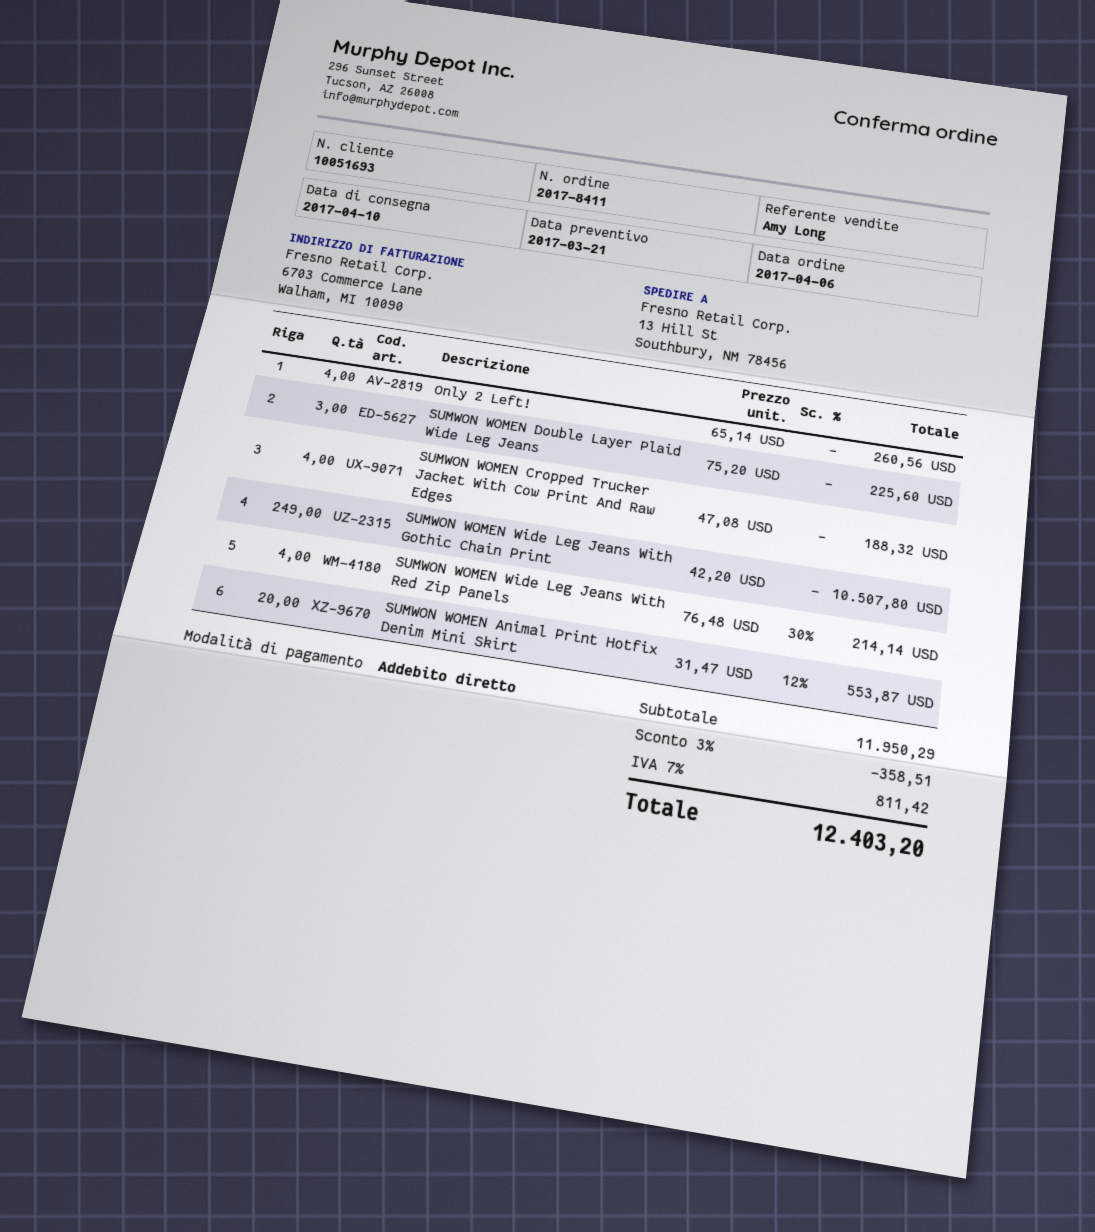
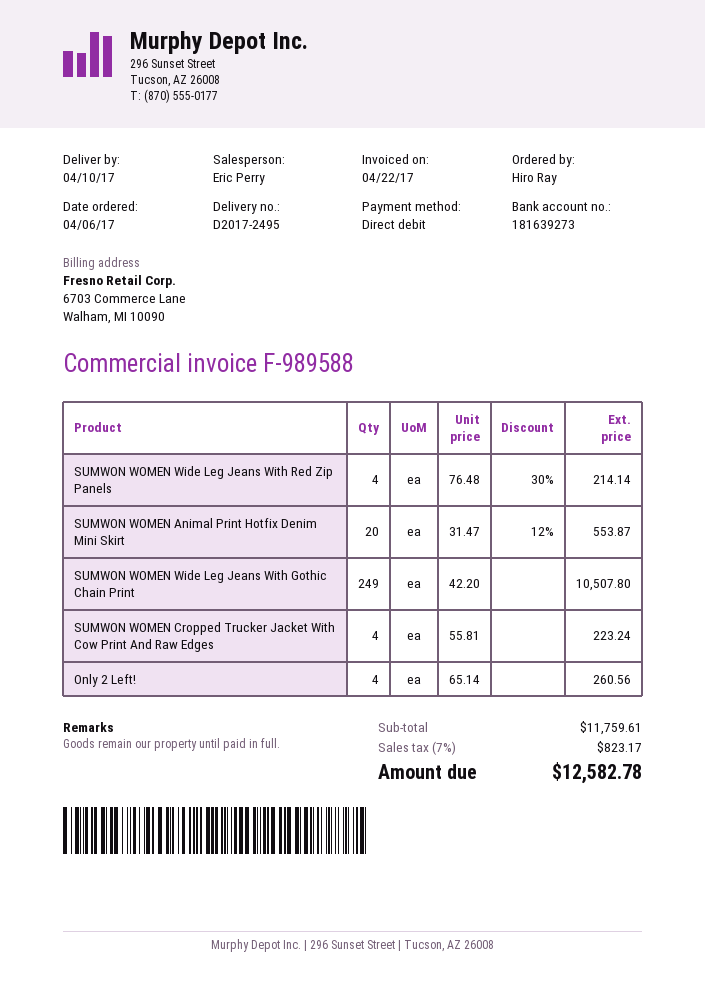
sales rep: Amy Long -> Eric Perry
SUMWON WOMEN Double Layer Plaid Wide Leg Jeans: 3 x 75.20 = 225.60 -> none
SUMWON WOMEN Cropped Trucker Jacket With Cow Print And Raw Edges: 4 x 47.08 = 188.32 -> 4 x 55.81 = 223.24
subtotal: 11950.29 -> 11759.61
discount: 3% = 358.51 -> none
tax: 7% = 811.42 -> 7% = 823.17
total: 12403.20 -> 12582.78

